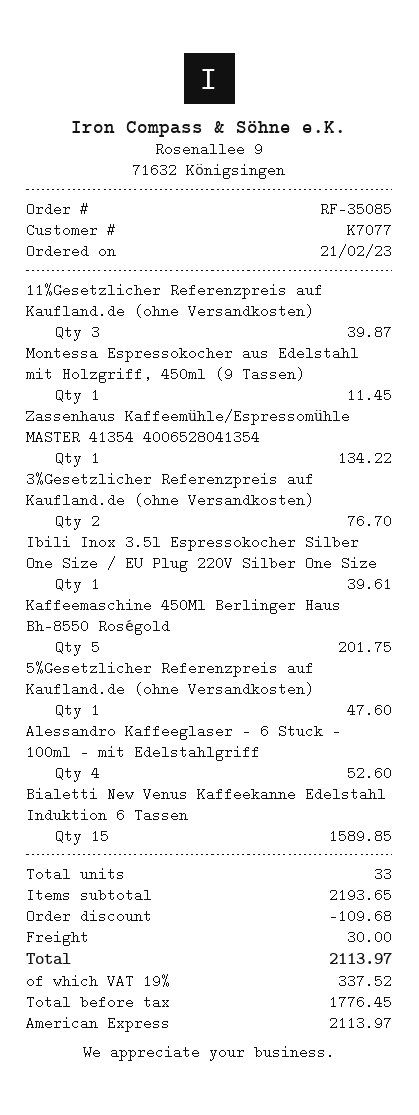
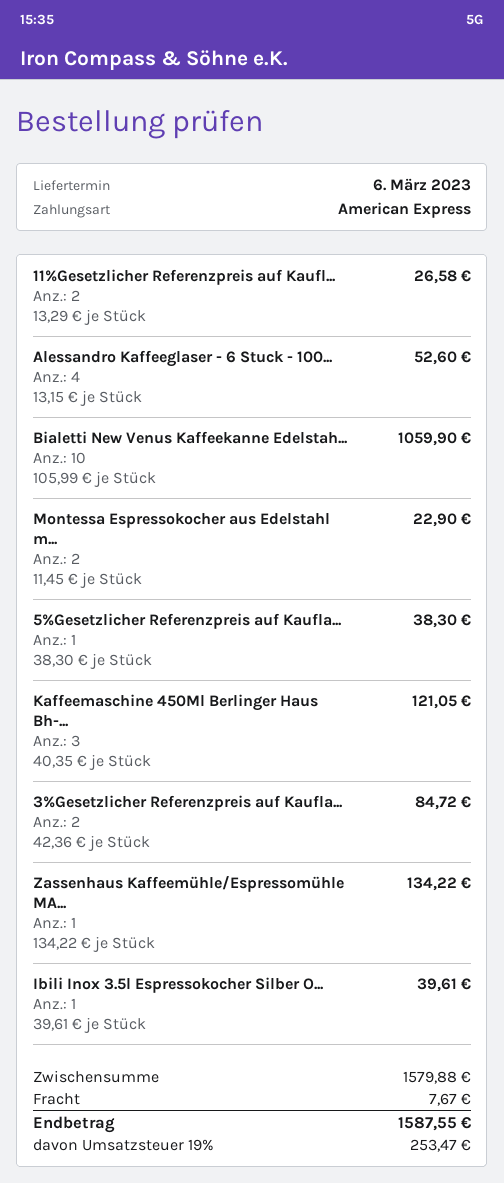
11%Gesetzlicher Referenzpreis auf Kaufland.de (ohne Versandkosten): 3 for 39.87 -> 2 for 26.58
Montessa Espressokocher aus Edelstahl mit Holzgriff, 450ml (9 Tassen): 1 for 11.45 -> 2 for 22.90
3%Gesetzlicher Referenzpreis auf Kaufland.de (ohne Versandkosten): 2 for 76.70 -> 2 for 84.72
Kaffeemaschine 450Ml Berlinger Haus Bh-8550 Roségold: 5 for 201.75 -> 3 for 121.05
5%Gesetzlicher Referenzpreis auf Kaufland.de (ohne Versandkosten): 1 for 47.60 -> 1 for 38.30
Bialetti New Venus Kaffeekanne Edelstahl Induktion 6 Tassen: 15 for 1589.85 -> 10 for 1059.90
subtotal: 2193.65 -> 1579.88
discount: 109.68 -> none
shipping: 30.00 -> 7.67
tax: 19% = 337.52 -> 19% = 253.47
total: 2113.97 -> 1587.55

